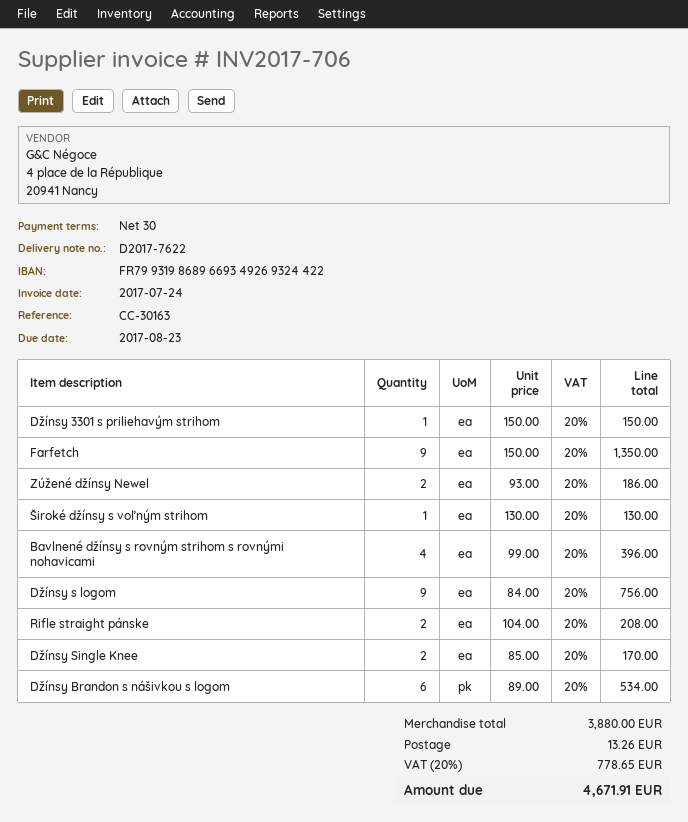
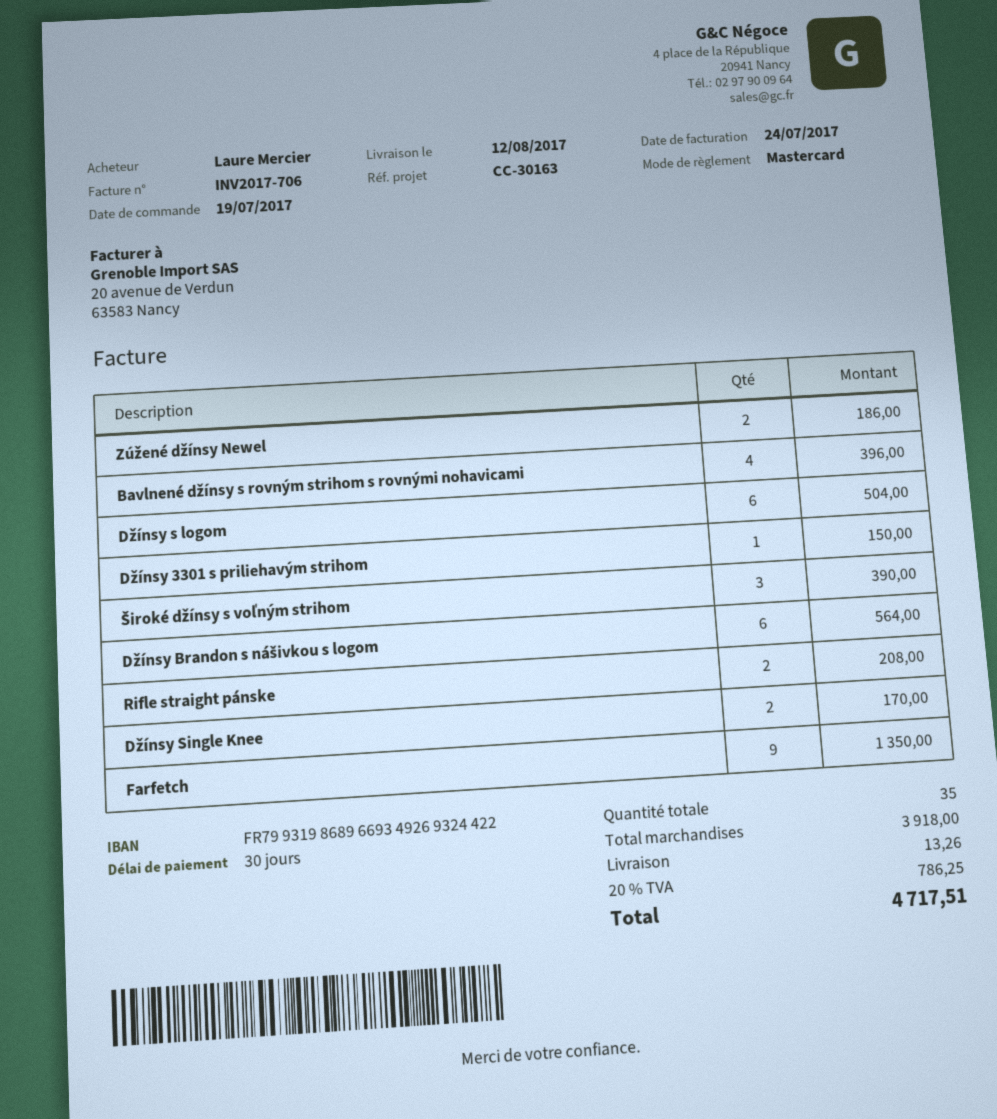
Široké džínsy s voľným strihom: 1 for 130.00 -> 3 for 390.00
Džínsy s logom: 9 for 756.00 -> 6 for 504.00
Džínsy Brandon s nášivkou s logom: 6 for 534.00 -> 6 for 564.00
subtotal: 3880.00 -> 3918.00
tax: 20% = 778.65 -> 20% = 786.25
total: 4671.91 -> 4717.51

